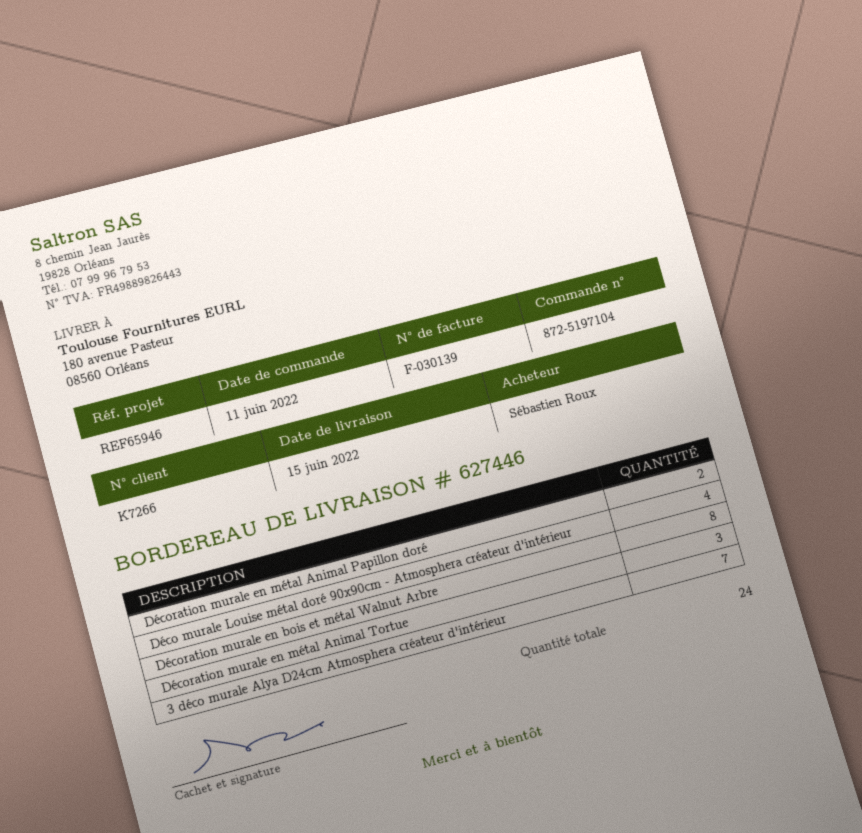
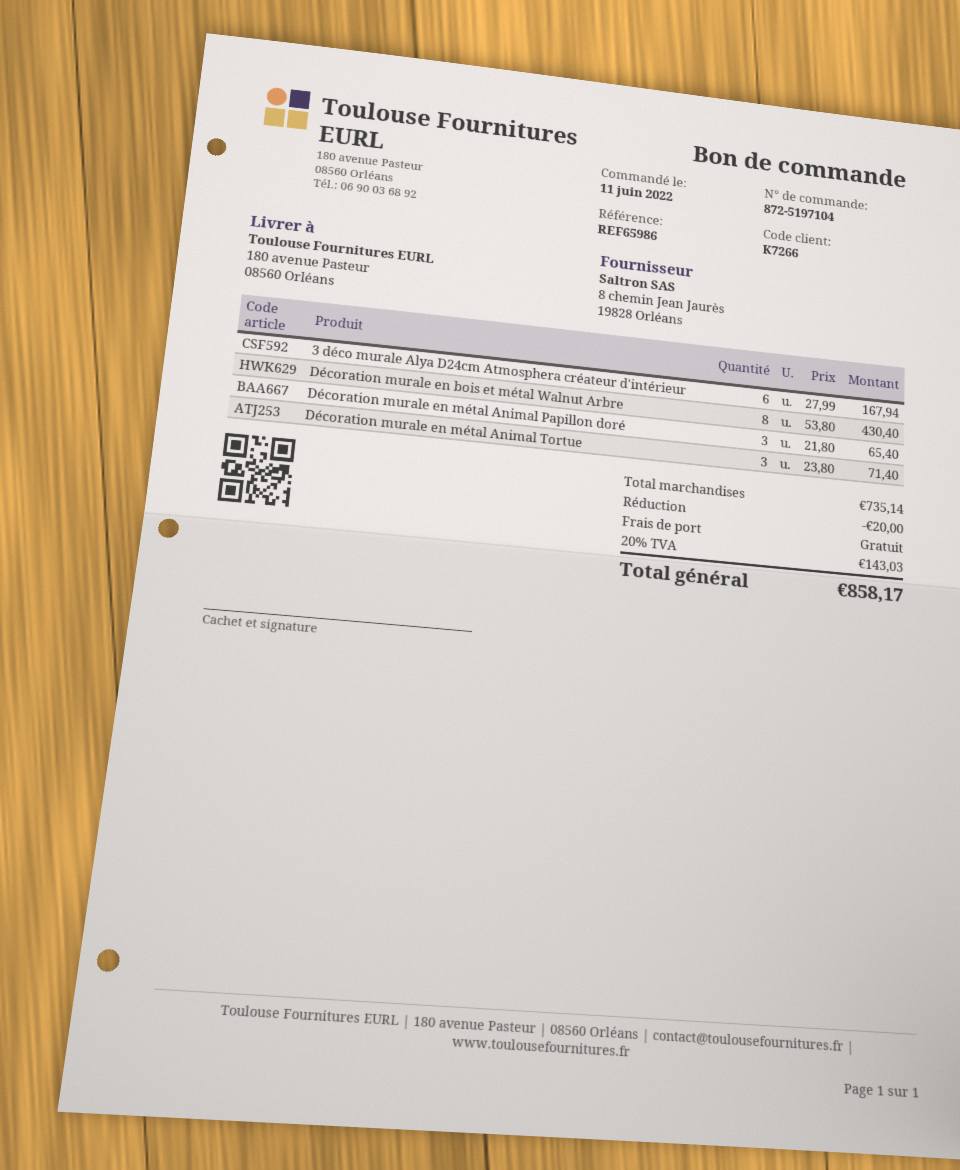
reference: REF65946 -> REF65986
Décoration murale en métal Animal Papillon doré: 2 -> 3
Déco murale Louise métal doré 90x90cm - Atmosphera créateur d'intérieur: 4 -> none
3 déco murale Alya D24cm Atmosphera créateur d'intérieur: 7 -> 6

